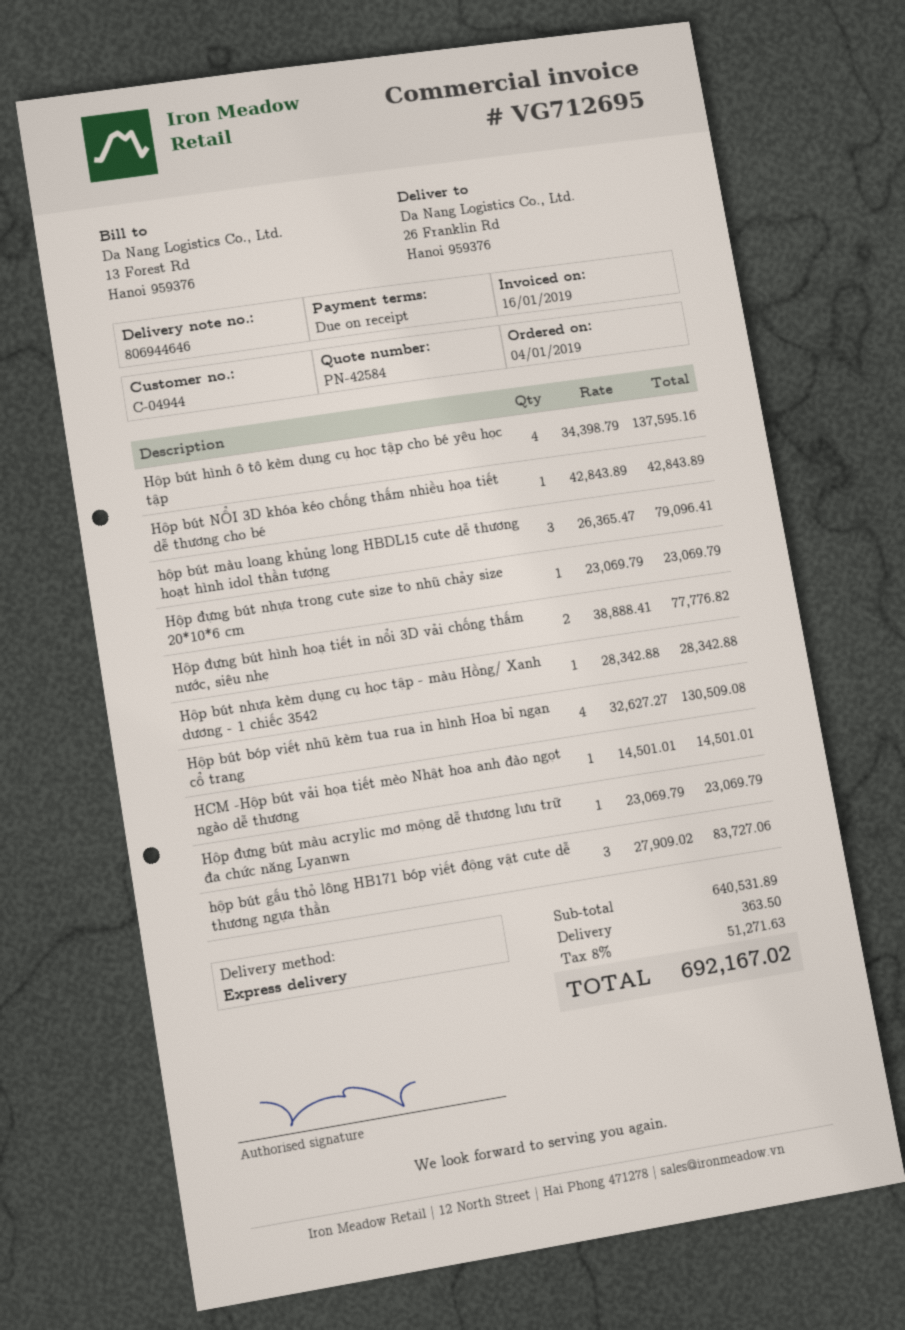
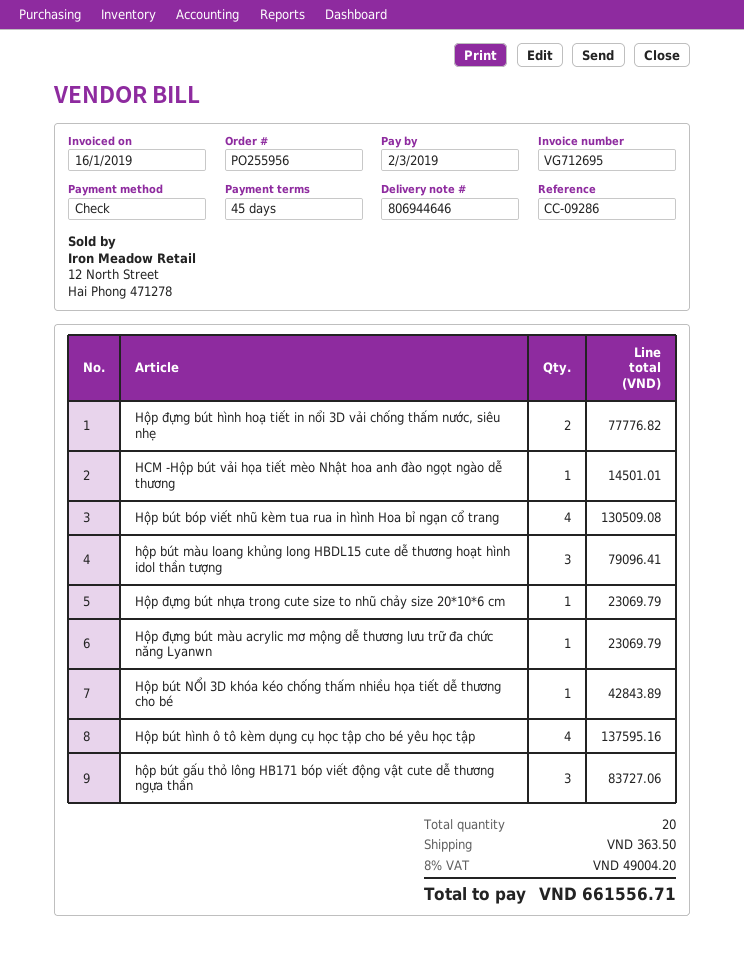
payment terms: on receipt -> 45 days
Hộp bút nhựa kèm dụng cụ học tập - màu Hồng/ Xanh dương - 1 chiếc 3542: 1 for 28342.88 -> none
tax: 8% = 51271.63 -> 8% = 49004.20
total: 692167.02 -> 661556.71

